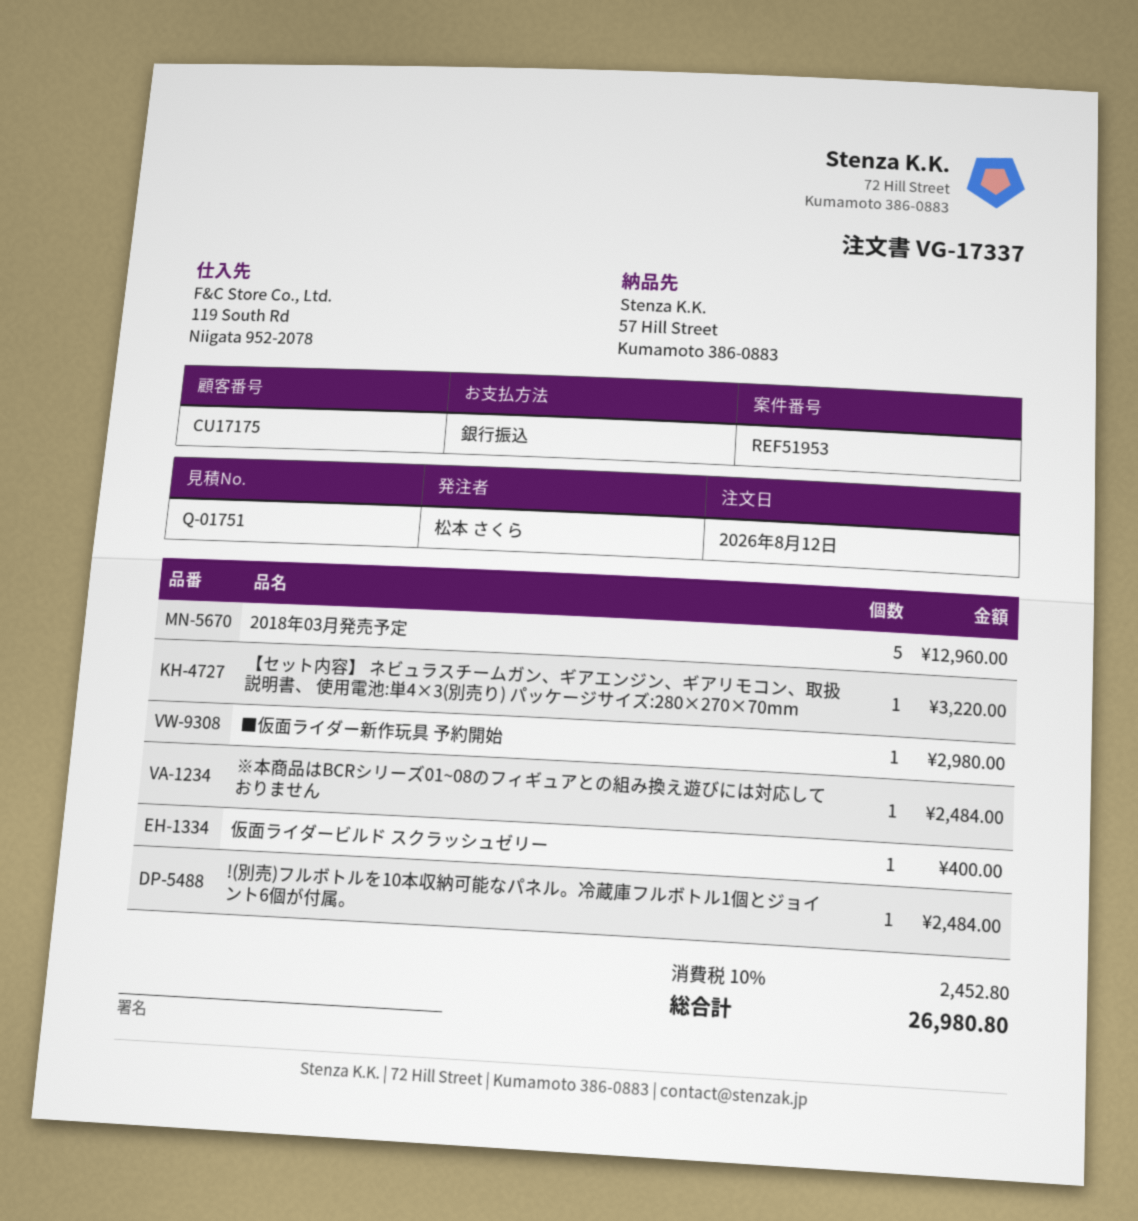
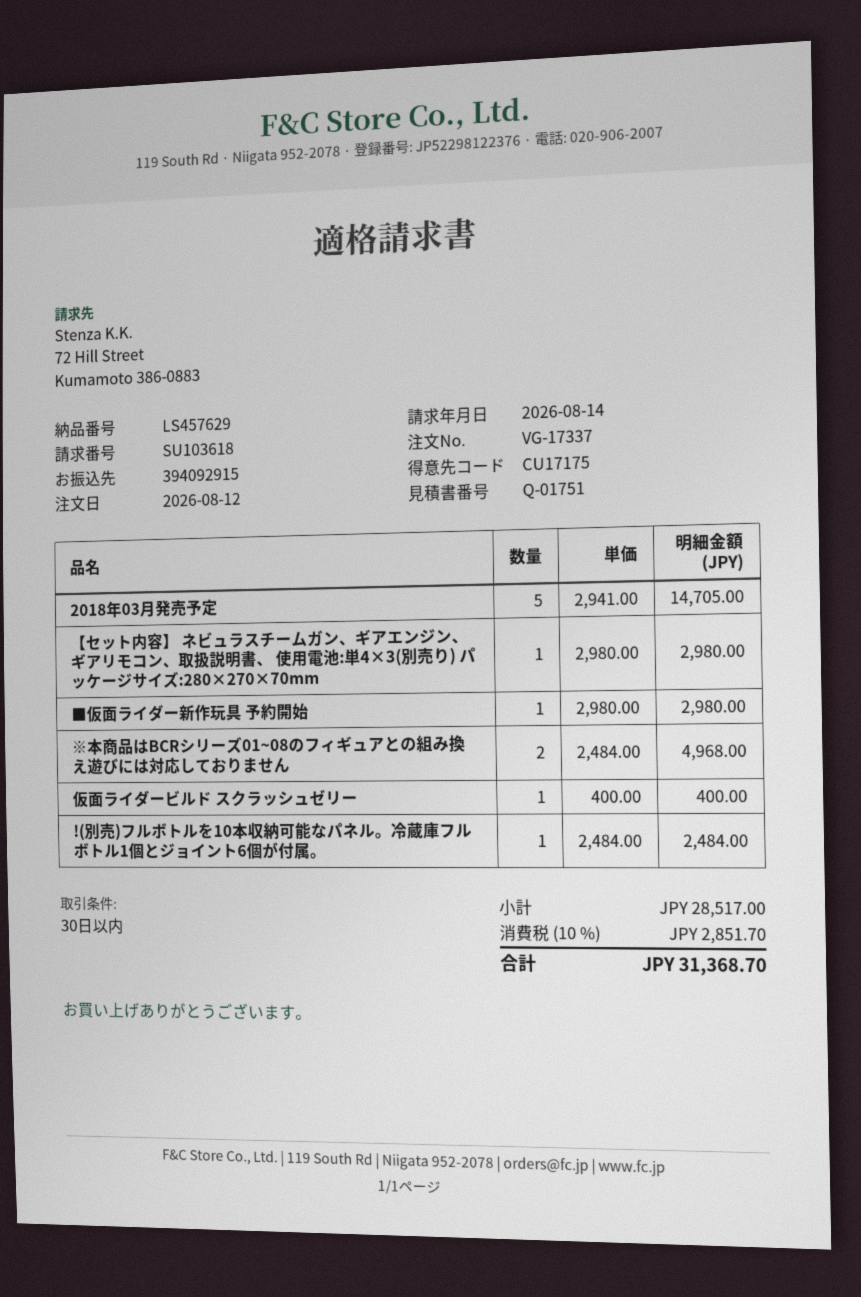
2018年03月発売予定: 5 for 12960.00 -> 5 for 14705.00
【セット内容】 ネビュラスチームガン、ギアエンジン、ギアリモコン、取扱説明書、 使用電池:単4×3(別売り) パッケージサイズ:280×270×70mm: 1 for 3220.00 -> 1 for 2980.00
※本商品はBCRシリーズ01~08のフィギュアとの組み換え遊びには対応しておりません: 1 for 2484.00 -> 2 for 4968.00
tax: 10% = 2452.80 -> 10% = 2851.70
total: 26980.80 -> 31368.70

